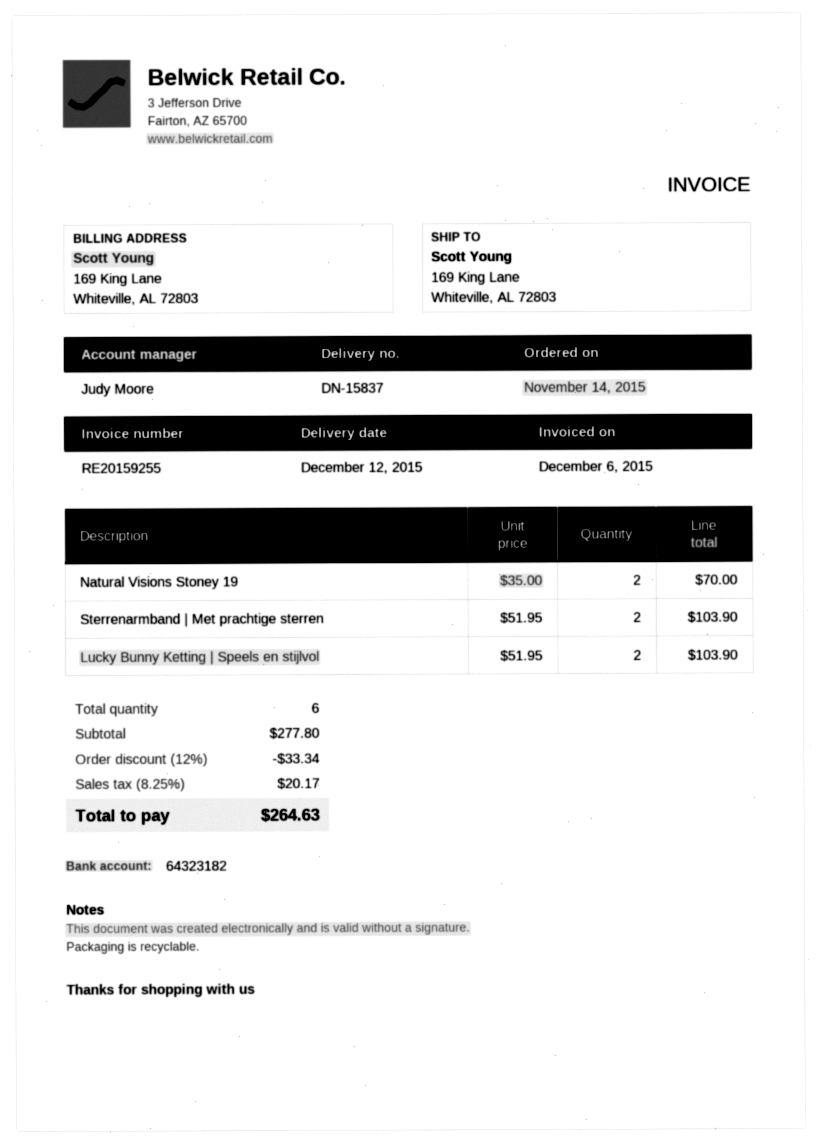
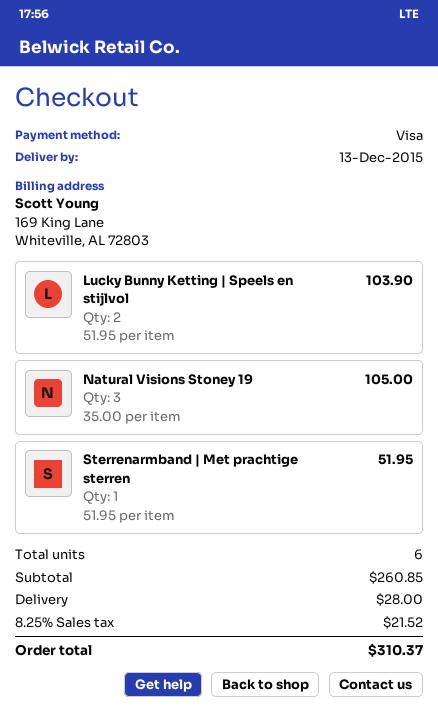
delivery date: 2015-12-12 -> 2015-12-13
Natural Visions Stoney 19: 2 x 35.00 = 70.00 -> 3 x 35.00 = 105.00
Sterrenarmband | Met prachtige sterren: 2 x 51.95 = 103.90 -> 1 x 51.95 = 51.95
subtotal: 277.80 -> 260.85
discount: 12% = 33.34 -> none
shipping: none -> 28.00
tax: 8.25% = 20.17 -> 8.25% = 21.52
total: 264.63 -> 310.37

